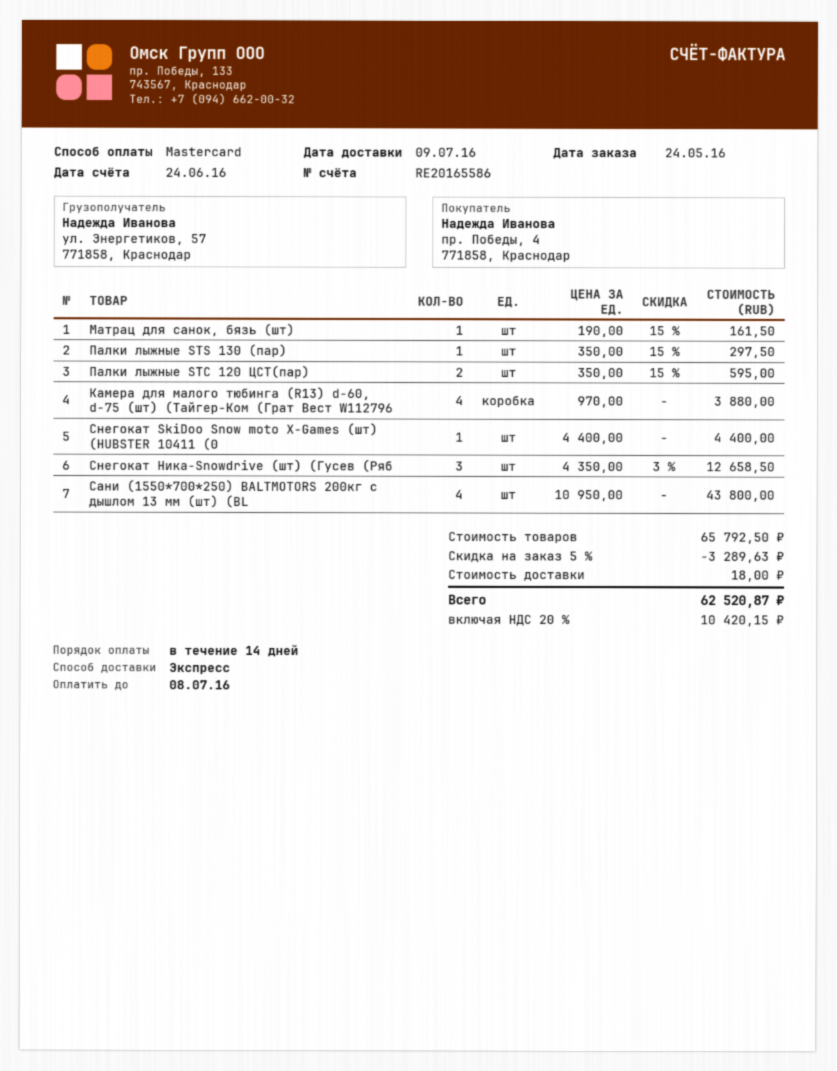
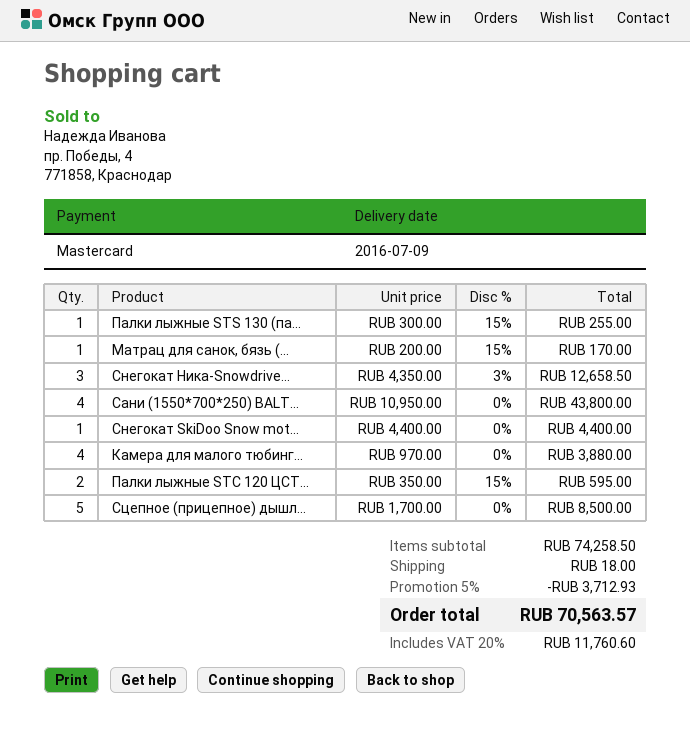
Матрац для санок, бязь (шт): 1 x 190.00 - 15% = 161.50 -> 1 x 200.00 - 15% = 170.00
Палки лыжные STS 130 (пар): 1 x 350.00 - 15% = 297.50 -> 1 x 300.00 - 15% = 255.00
Сцепное (прицепное) дышл...: none -> 5 x 1700.00 = 8500.00
subtotal: 65792.50 -> 74258.50
discount: 5% = 3289.63 -> 5% = 3712.93
tax: 20% = 10420.15 -> 20% = 11760.60
total: 62520.87 -> 70563.57

